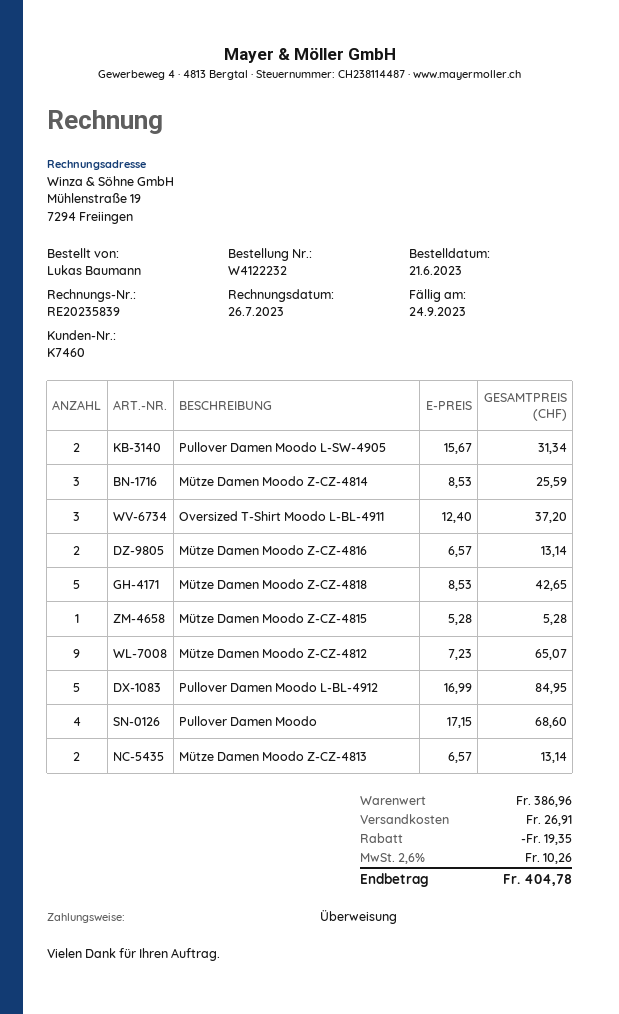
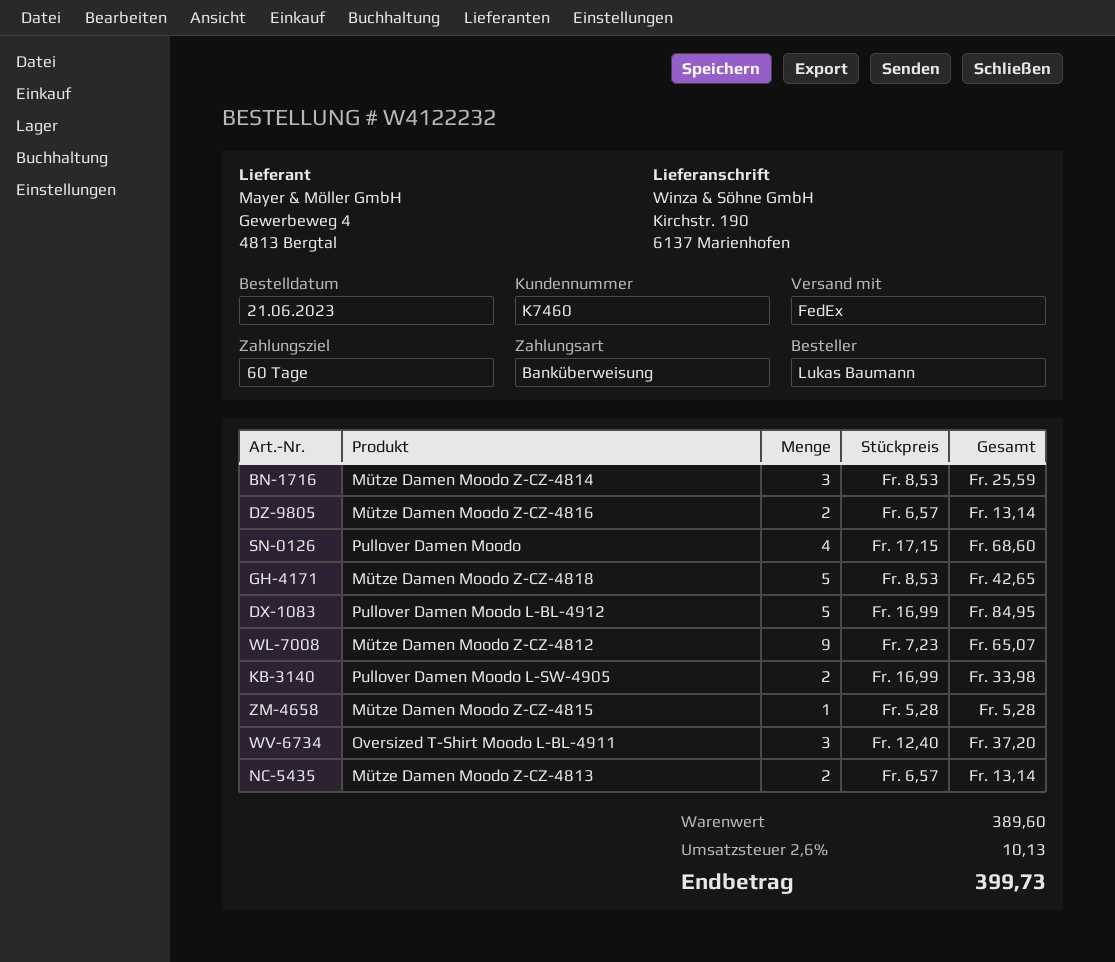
Pullover Damen Moodo L-SW-4905: 2 x 15.67 = 31.34 -> 2 x 16.99 = 33.98
subtotal: 386.96 -> 389.60
discount: 19.35 -> none
shipping: 26.91 -> none
tax: 2.6% = 10.26 -> 2.6% = 10.13
total: 404.78 -> 399.73

